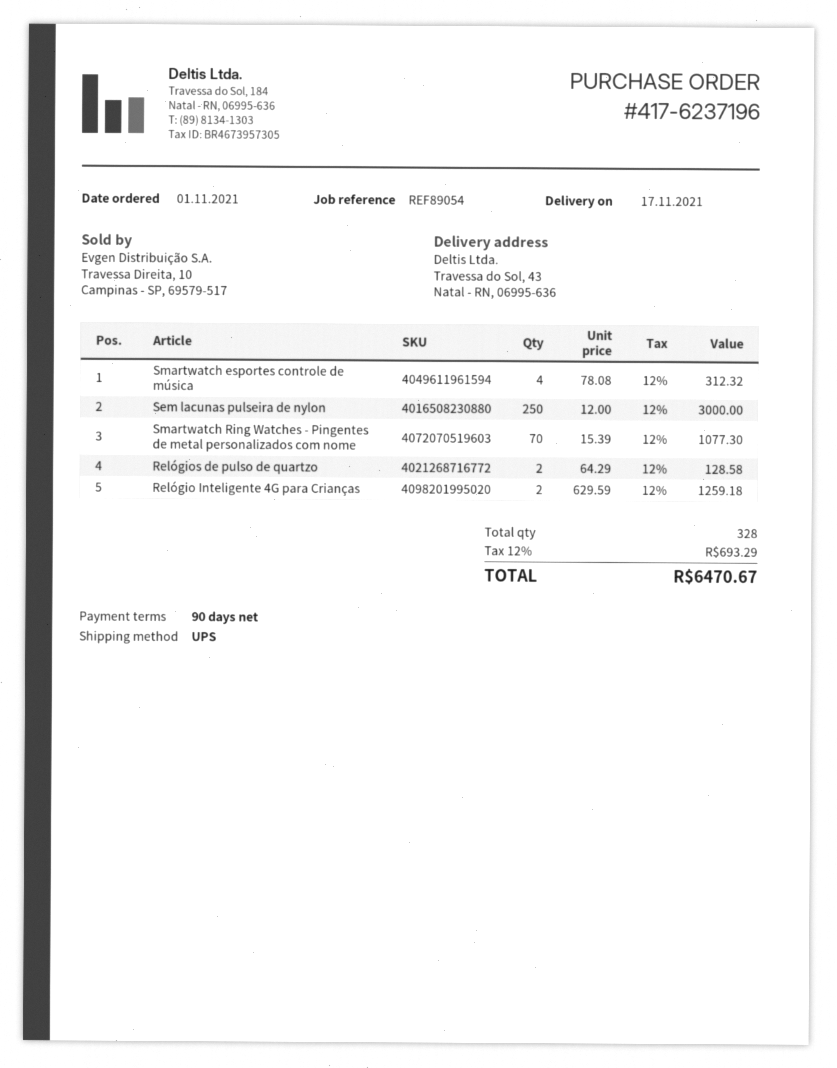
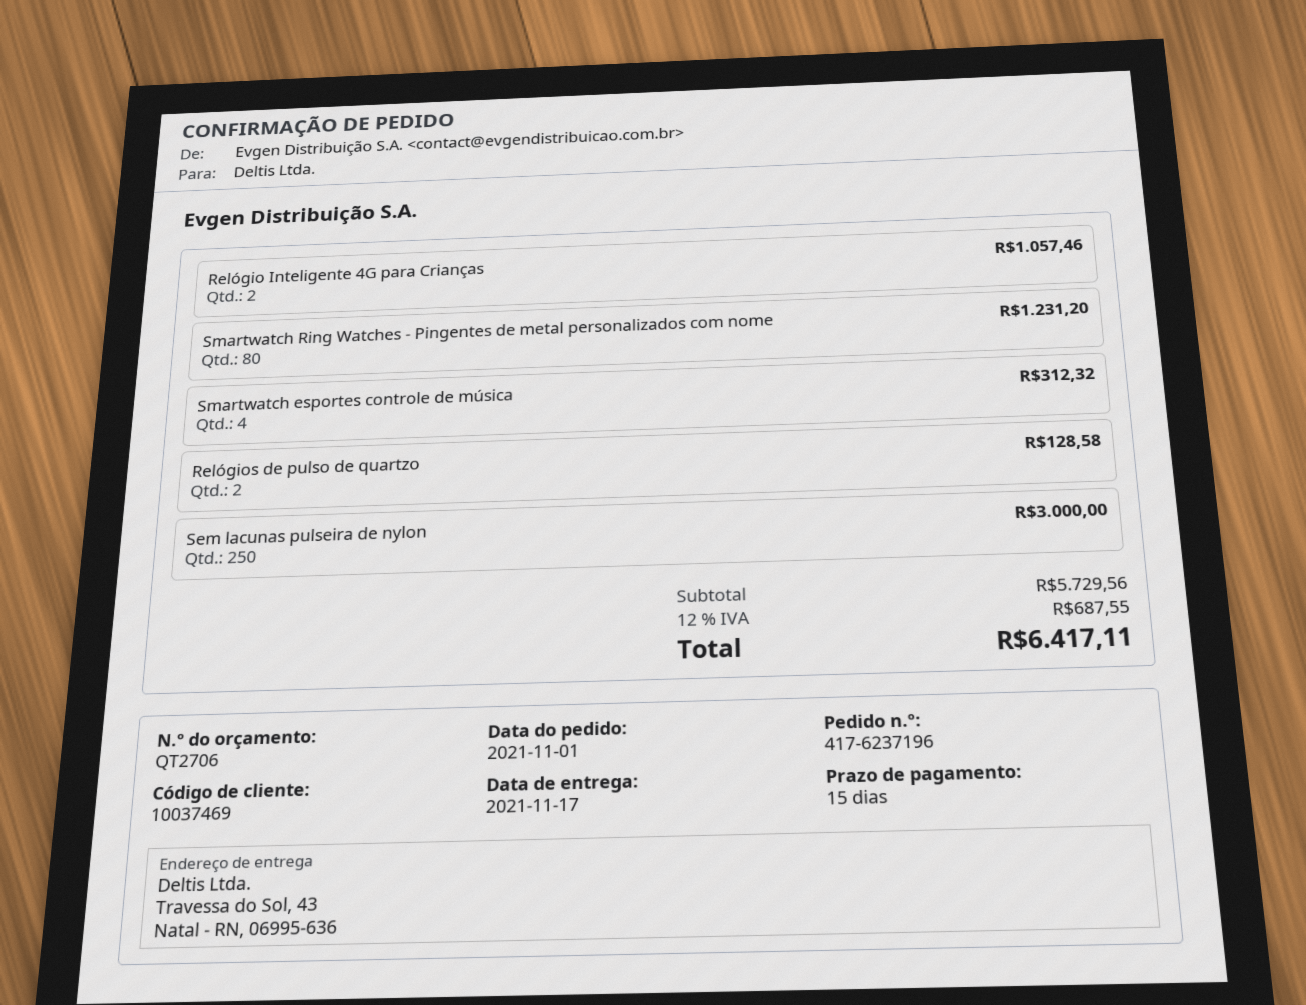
payment terms: 90 days -> 15 days
Smartwatch Ring Watches - Pingentes de metal personalizados com nome: 70 for 1077.30 -> 80 for 1231.20
Relógio Inteligente 4G para Crianças: 2 for 1259.18 -> 2 for 1057.46
tax: 12% = 693.29 -> 12% = 687.55
total: 6470.67 -> 6417.11

